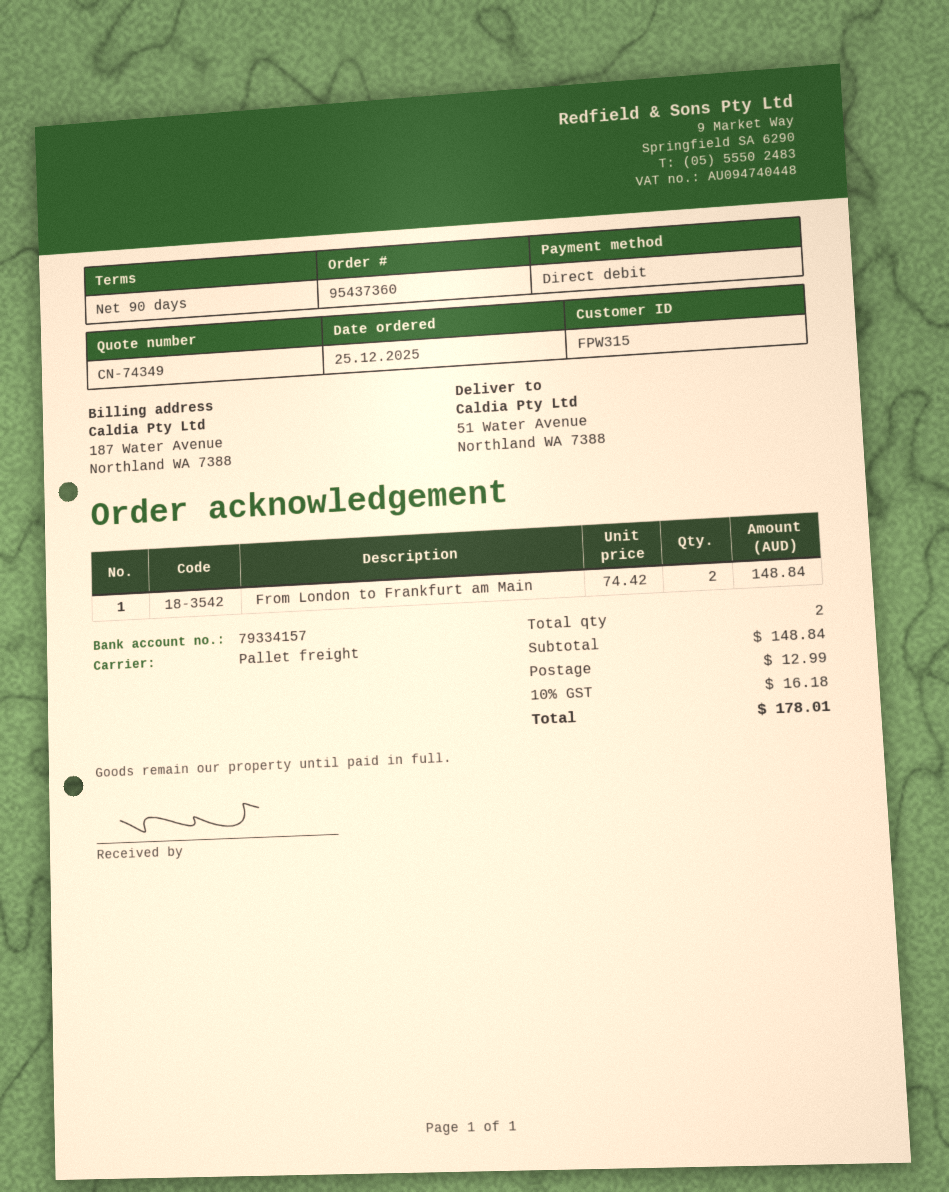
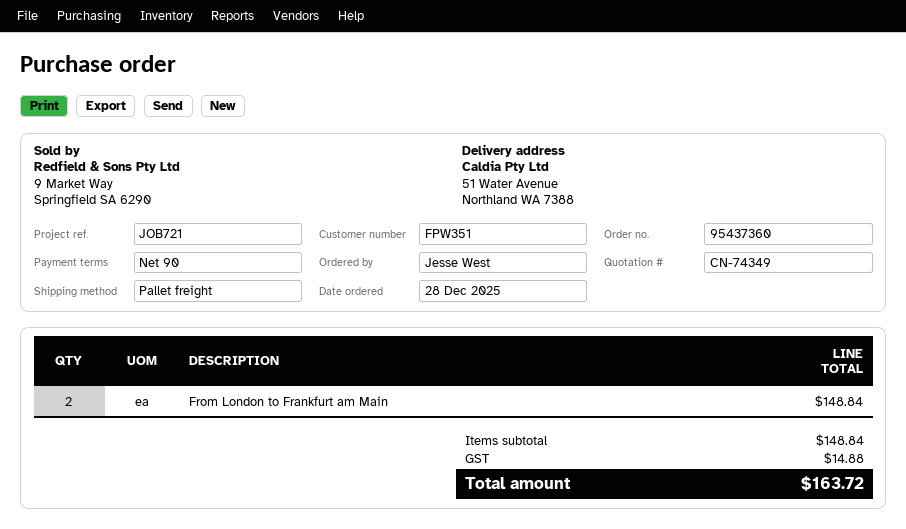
order date: 2025-12-25 -> 2025-12-28
customer number: FPW315 -> FPW351
shipping: 12.99 -> none
tax: 16.18 -> 14.88
total: 178.01 -> 163.72

